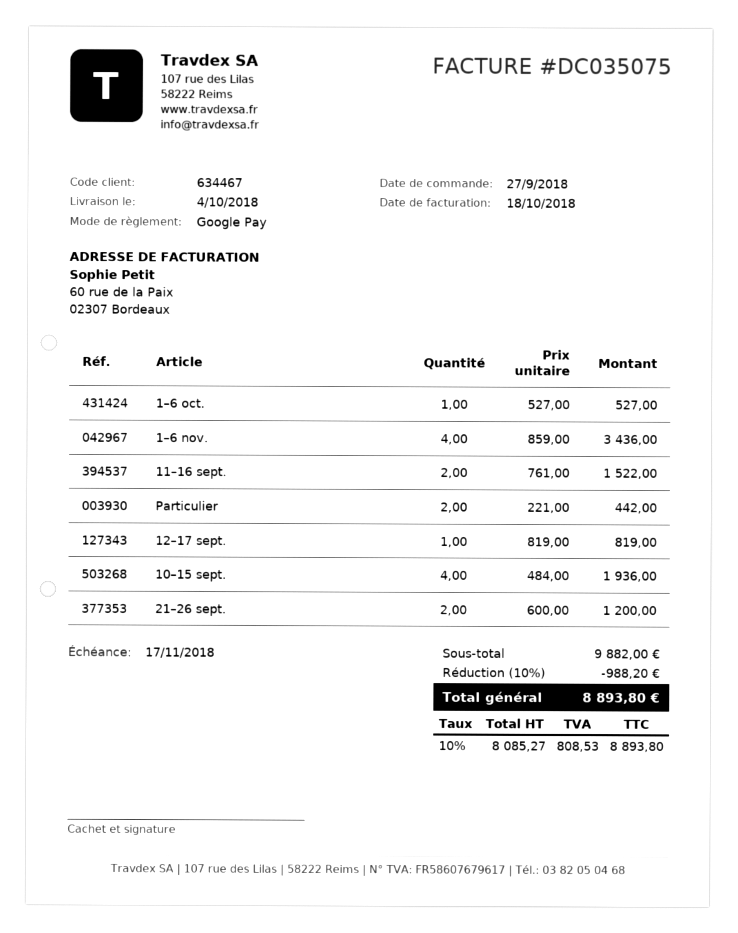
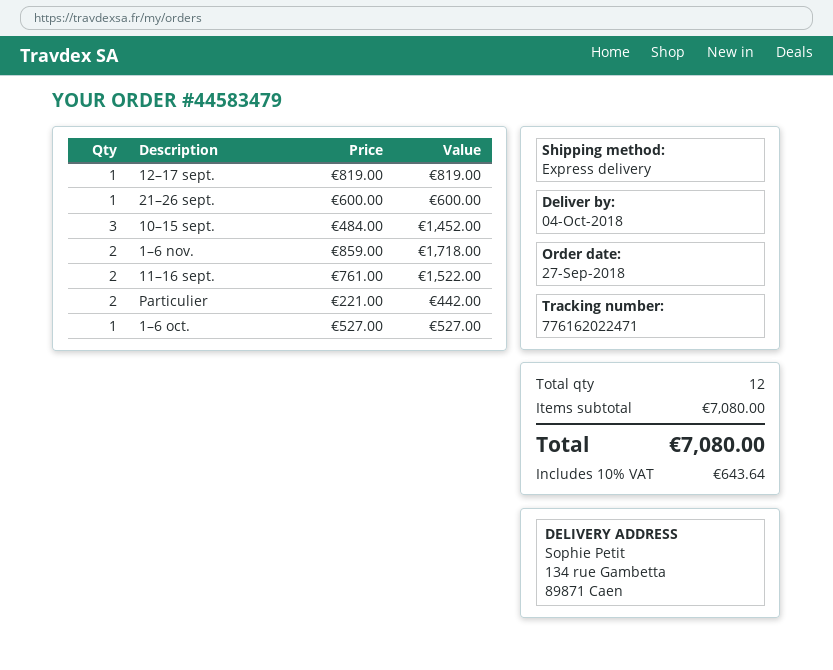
1–6 nov.: 4 x 859.00 = 3436.00 -> 2 x 859.00 = 1718.00
10–15 sept.: 4 x 484.00 = 1936.00 -> 3 x 484.00 = 1452.00
21–26 sept.: 2 x 600.00 = 1200.00 -> 1 x 600.00 = 600.00
subtotal: 9882.00 -> 7080.00
discount: 10% = 988.20 -> none
tax: 10% = 808.53 -> 10% = 643.64
total: 8893.80 -> 7080.00

